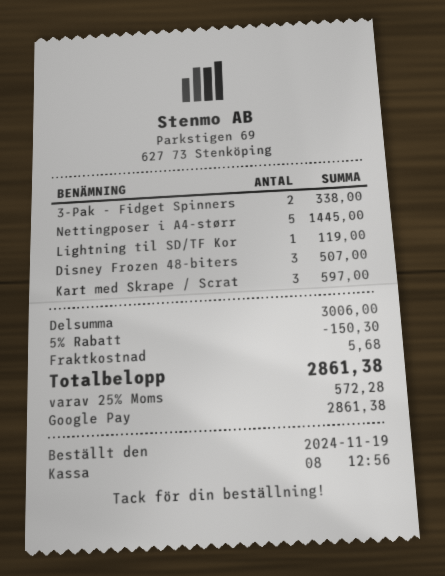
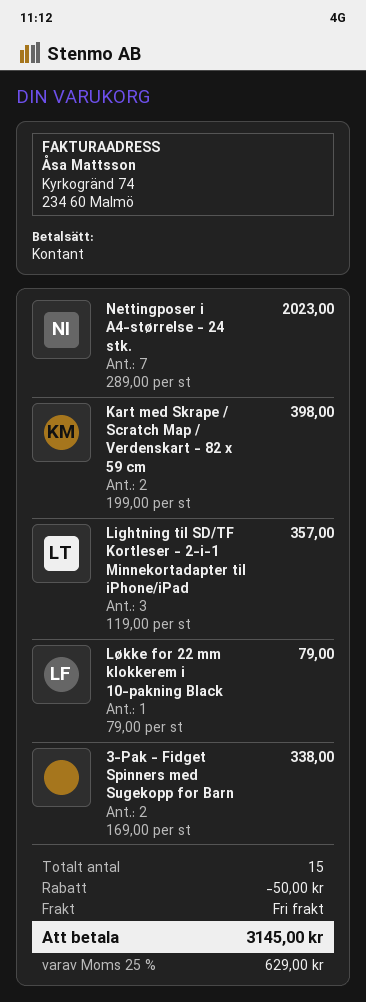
payment method: Google Pay -> cash
Nettingposer i A4-størr: 5 for 1445.00 -> 7 for 2023.00
Lightning til SD/TF Kor: 1 for 119.00 -> 3 for 357.00
Disney Frozen 48-biters: 3 for 507.00 -> none
Kart med Skrape / Scrat: 3 for 597.00 -> 2 for 398.00
Løkke for 22 mm klokkerem i 10-pakning Black: none -> 1 for 79.00
discount: 150.30 -> 50.00
shipping: 5.68 -> 0.00
tax: 25% = 572.28 -> 25% = 629.00
total: 2861.38 -> 3145.00

